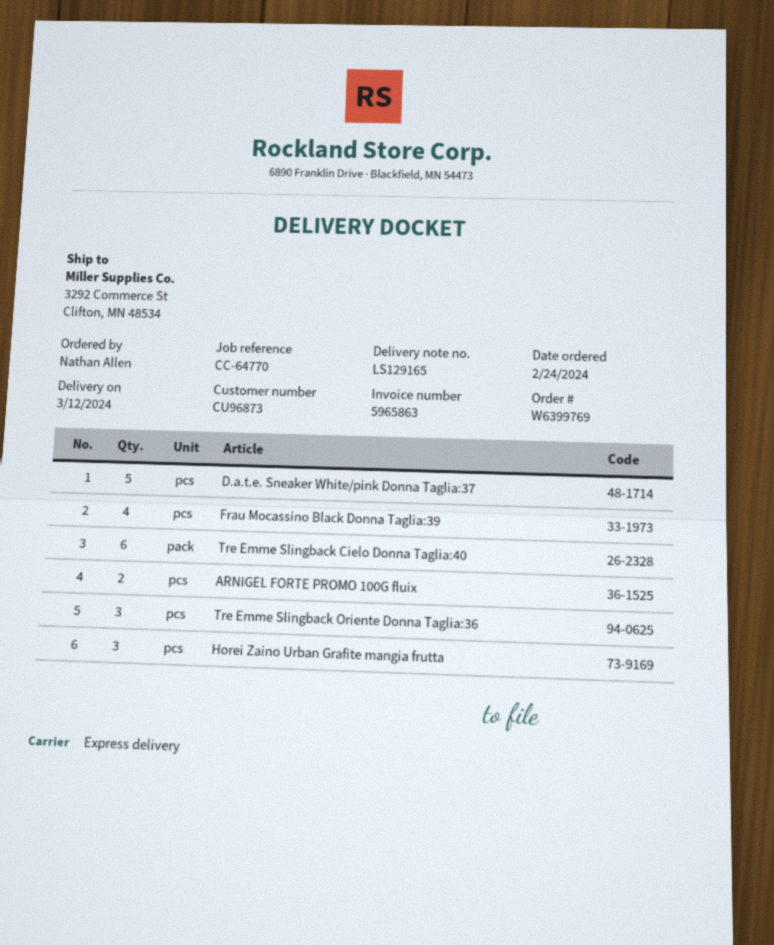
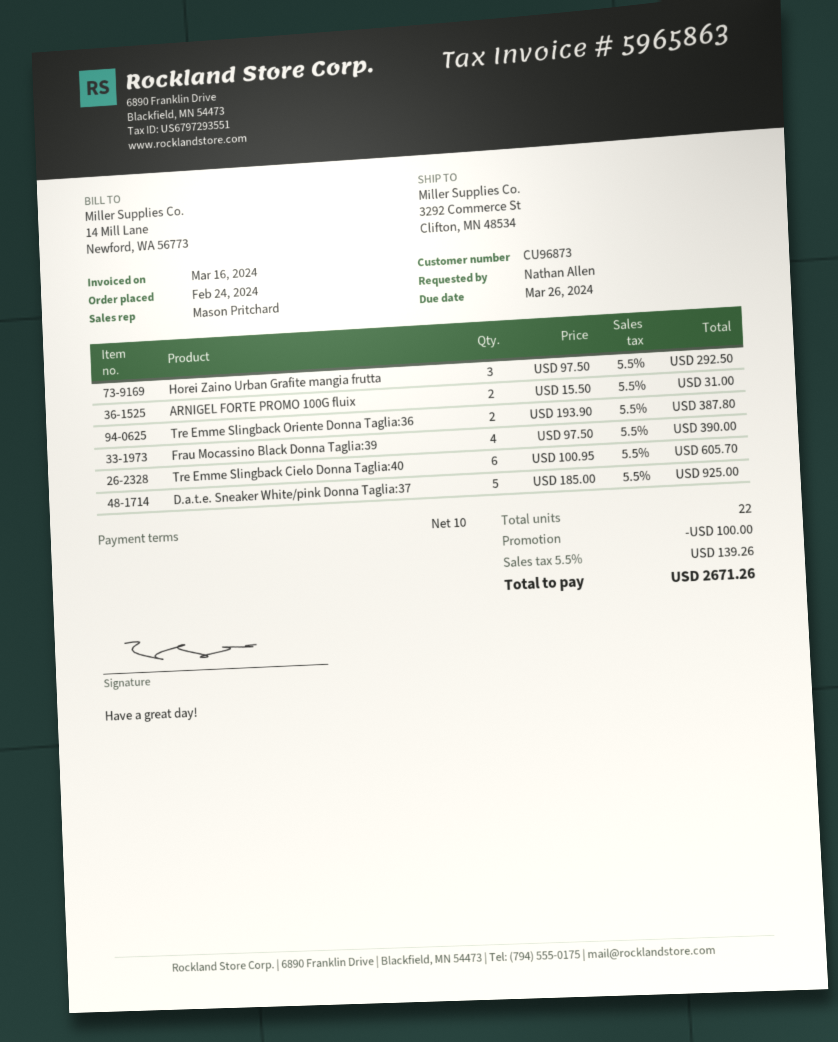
Tre Emme Slingback Oriente Donna Taglia:36: 3 -> 2

